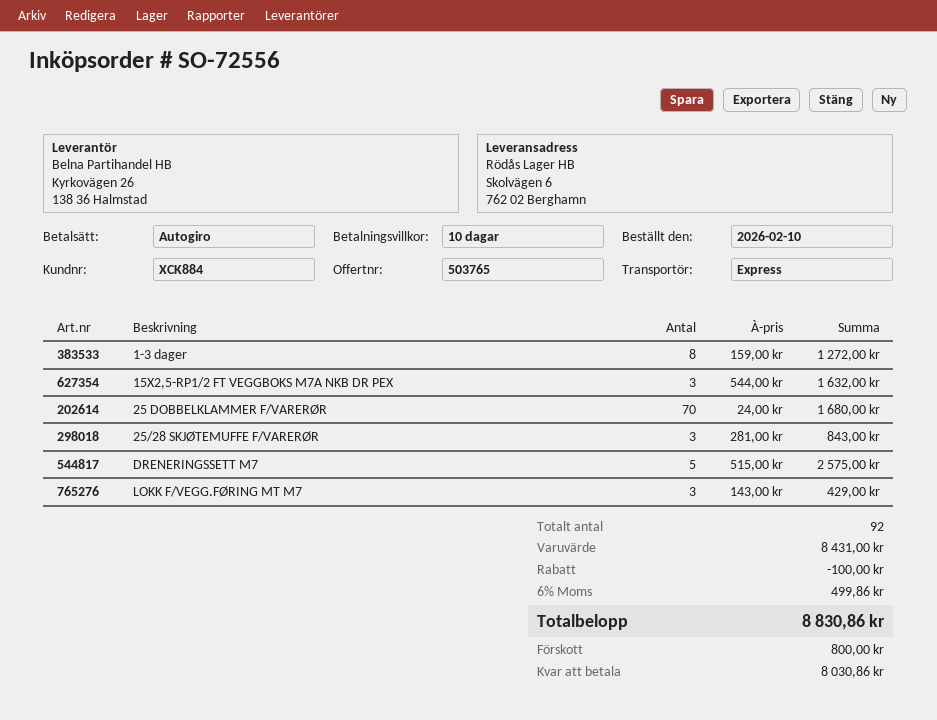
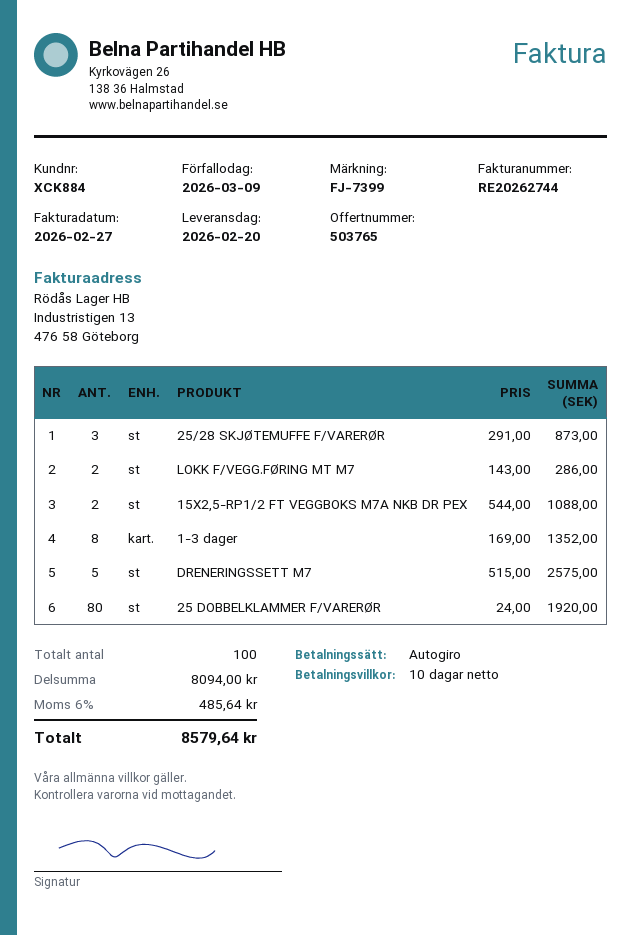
1-3 dager: 8 x 159.00 = 1272.00 -> 8 x 169.00 = 1352.00
15X2,5-RP1/2 FT VEGGBOKS M7A NKB DR PEX: 3 x 544.00 = 1632.00 -> 2 x 544.00 = 1088.00
25 DOBBELKLAMMER F/VARERØR: 70 x 24.00 = 1680.00 -> 80 x 24.00 = 1920.00
25/28 SKJØTEMUFFE F/VARERØR: 3 x 281.00 = 843.00 -> 3 x 291.00 = 873.00
LOKK F/VEGG.FØRING MT M7: 3 x 143.00 = 429.00 -> 2 x 143.00 = 286.00
total quantity: 92 -> 100
subtotal: 8431.00 -> 8094.00
discount: 100.00 -> none
tax: 6% = 499.86 -> 6% = 485.64
total: 8830.86 -> 8579.64

